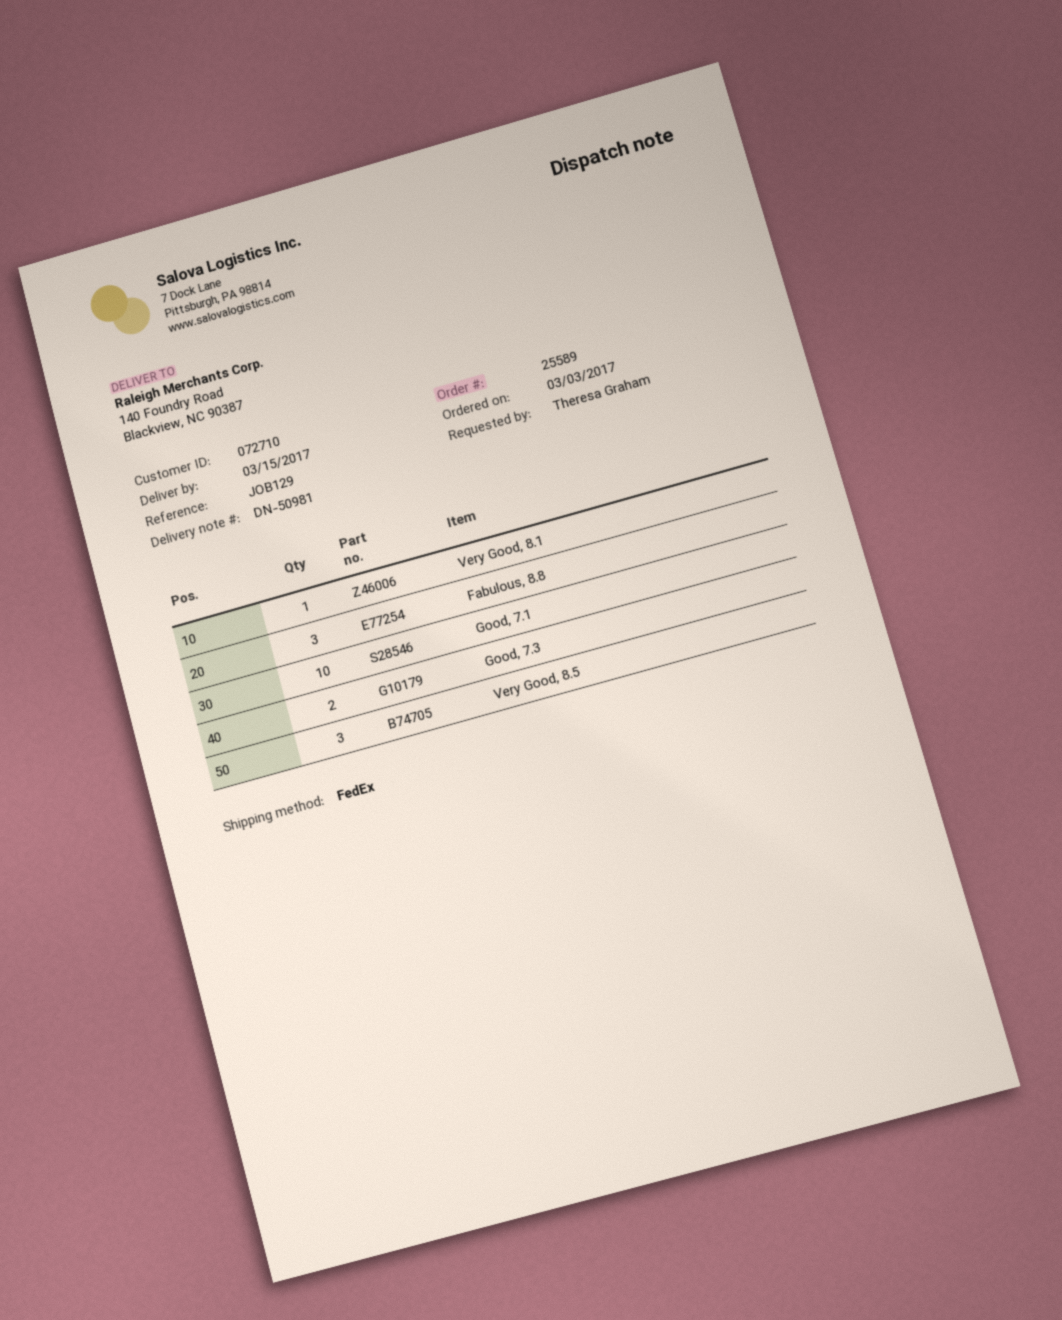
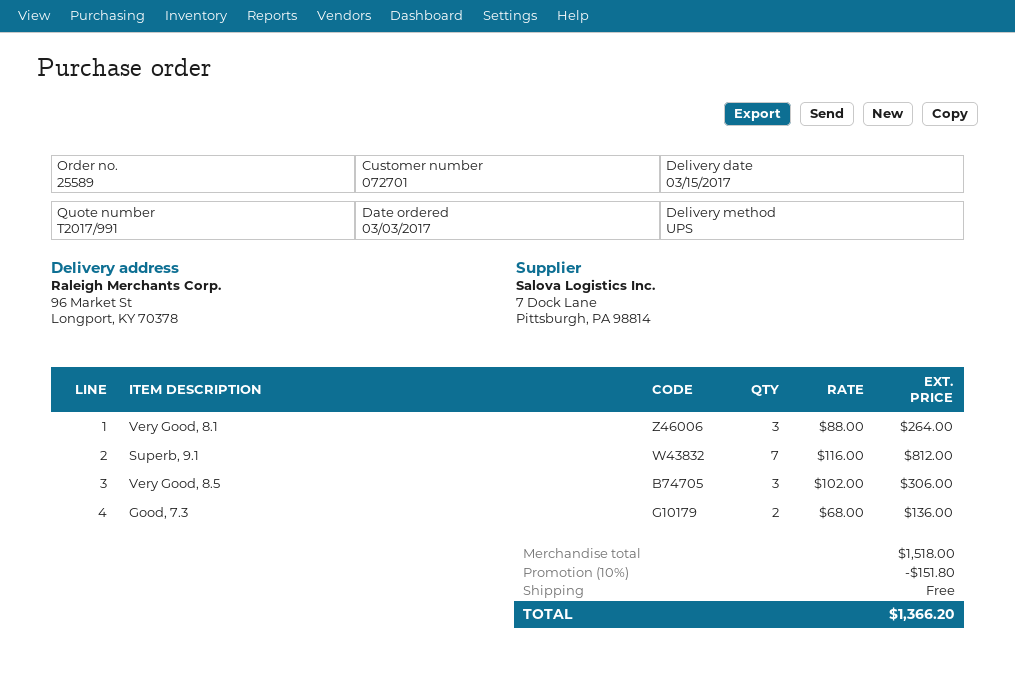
customer number: 072710 -> 072701
shipping method: FedEx -> UPS
ship to: 140 Foundry Road, Blackview, NC 90387 -> 96 Market St, Longport, KY 70378
Very Good, 8.1: 1 -> 3
Fabulous, 8.8: 3 -> none
Good, 7.1: 10 -> none
Superb, 9.1: none -> 7

